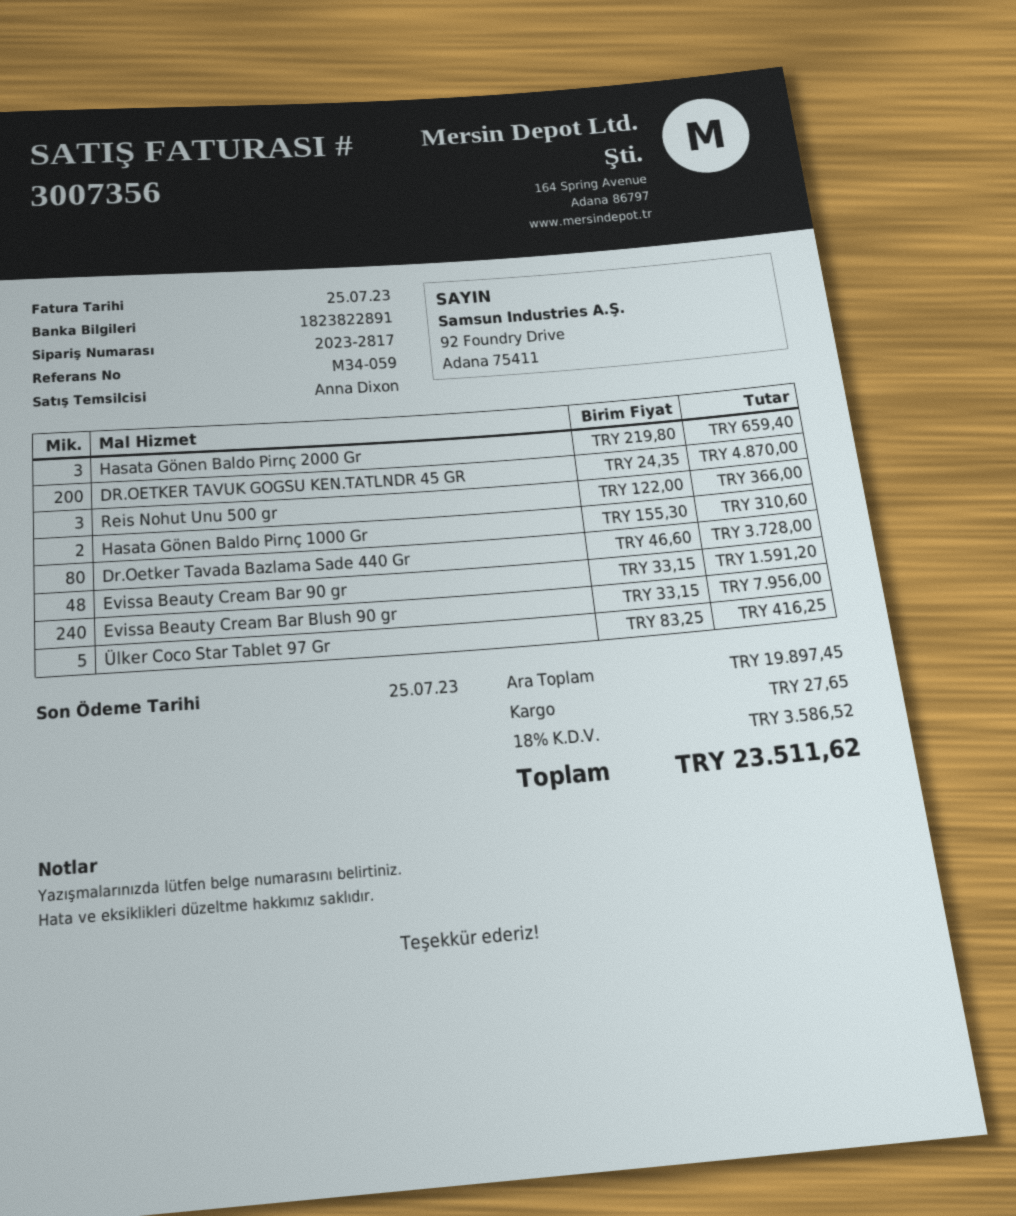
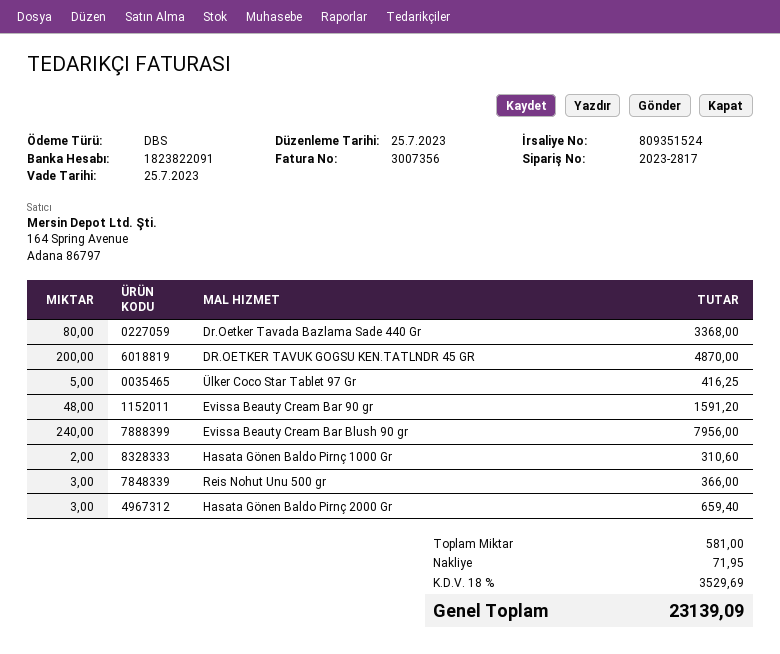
bank account: 1823822891 -> 1823822091
Dr.Oetker Tavada Bazlama Sade 440 Gr: 80 for 3728.00 -> 80 for 3368.00
shipping: 27.65 -> 71.95
tax: 18% = 3586.52 -> 18% = 3529.69
total: 23511.62 -> 23139.09

